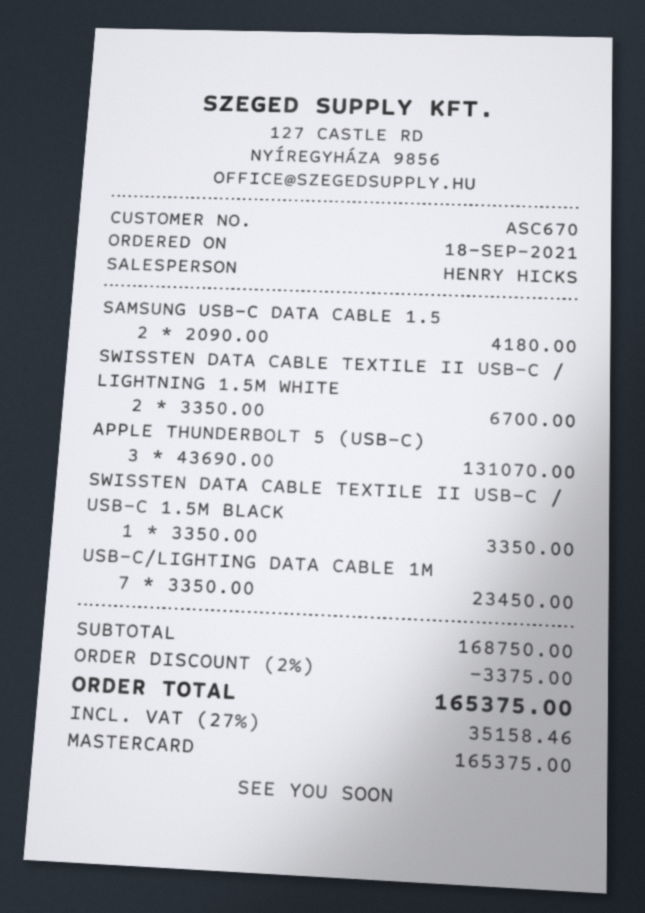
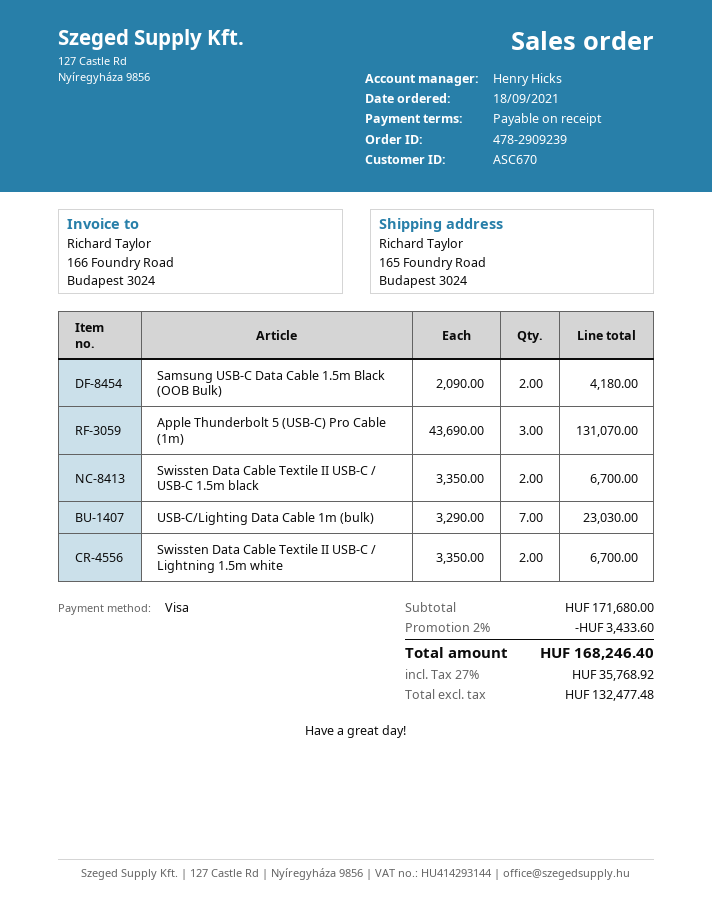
payment method: Mastercard -> Visa
SWISSTEN DATA CABLE TEXTILE II USB-C / USB-C 1.5M BLACK: 1 x 3350.00 = 3350.00 -> 2 x 3350.00 = 6700.00
USB-C/LIGHTING DATA CABLE 1M: 7 x 3350.00 = 23450.00 -> 7 x 3290.00 = 23030.00
subtotal: 168750.00 -> 171680.00
discount: 2% = 3375.00 -> 2% = 3433.60
tax: 27% = 35158.46 -> 27% = 35768.92
total: 165375.00 -> 168246.40

